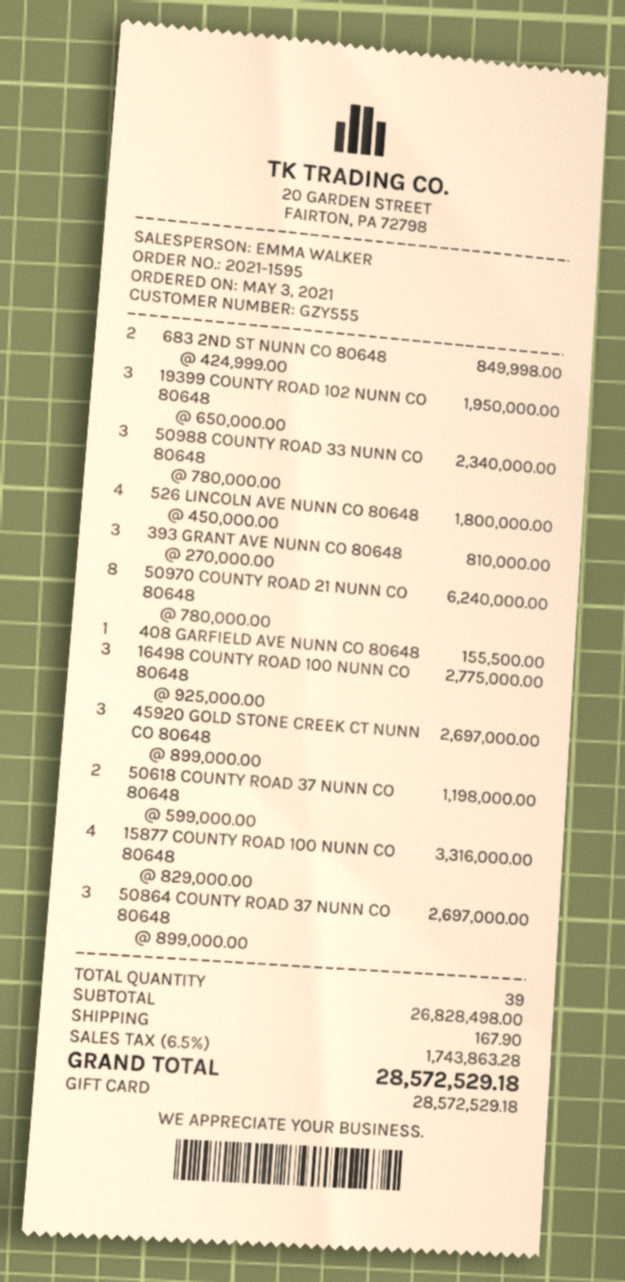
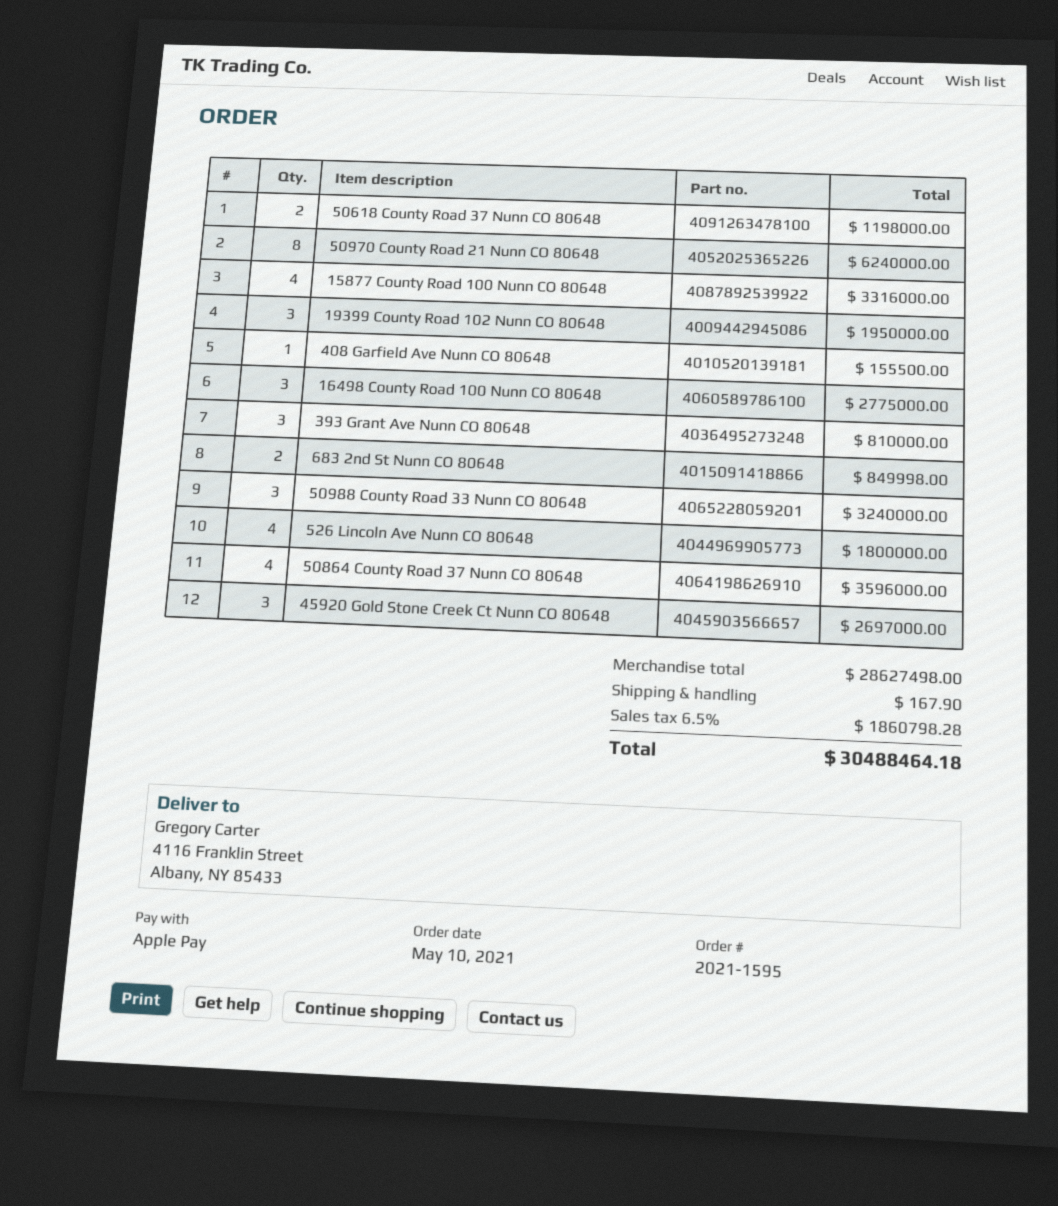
order date: 2021-05-03 -> 2021-05-10
payment method: gift card -> Apple Pay
50988 COUNTY ROAD 33 NUNN CO 80648: 3 for 2340000.00 -> 3 for 3240000.00
50864 COUNTY ROAD 37 NUNN CO 80648: 3 for 2697000.00 -> 4 for 3596000.00
subtotal: 26828498.00 -> 28627498.00
tax: 6.5% = 1743863.28 -> 6.5% = 1860798.28
total: 28572529.18 -> 30488464.18

